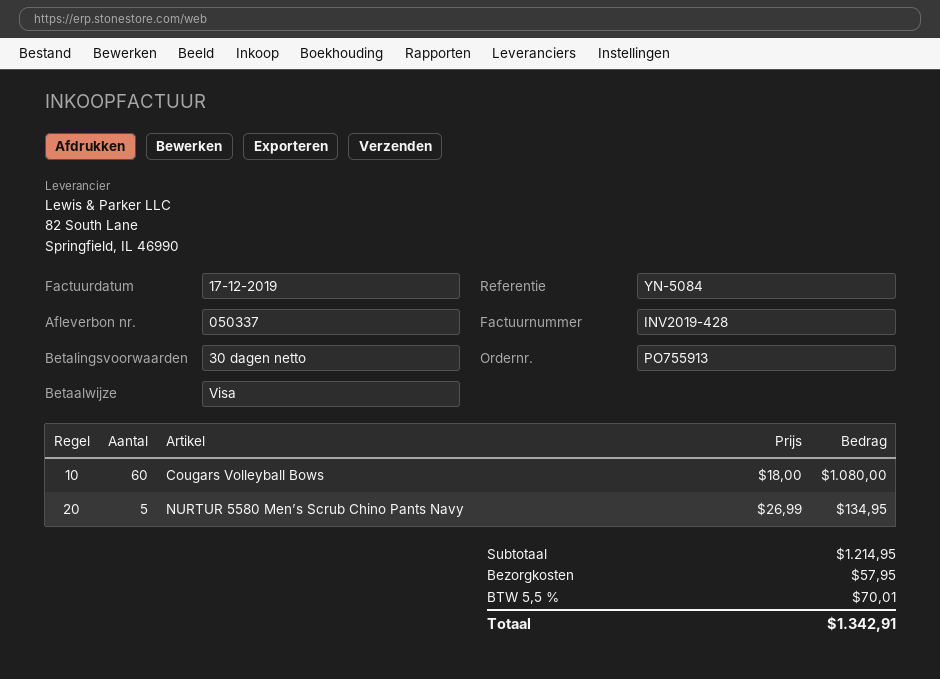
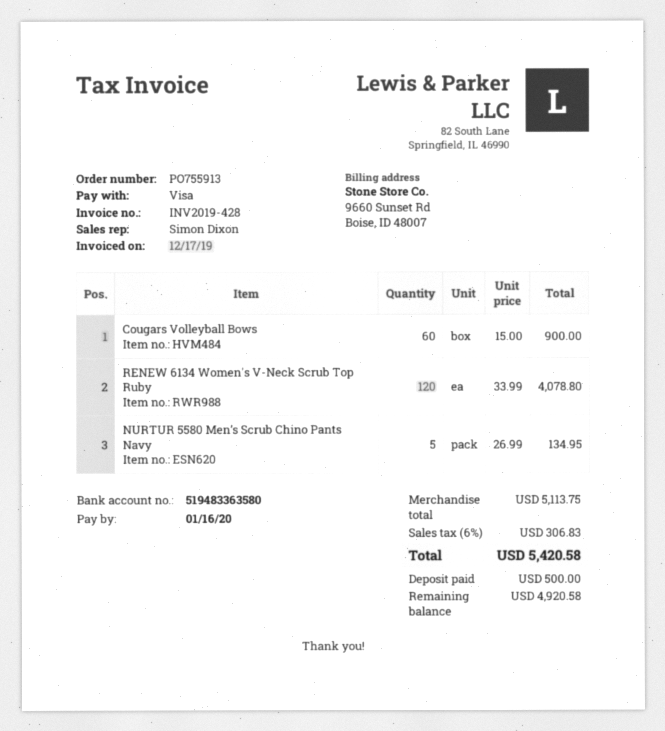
Cougars Volleyball Bows: 60 x 18.00 = 1080.00 -> 60 x 15.00 = 900.00
RENEW 6134 Women's V-Neck Scrub Top Ruby: none -> 120 x 33.99 = 4078.80
subtotal: 1214.95 -> 5113.75
shipping: 57.95 -> none
tax: 5.5% = 70.01 -> 6% = 306.83
total: 1342.91 -> 5420.58

